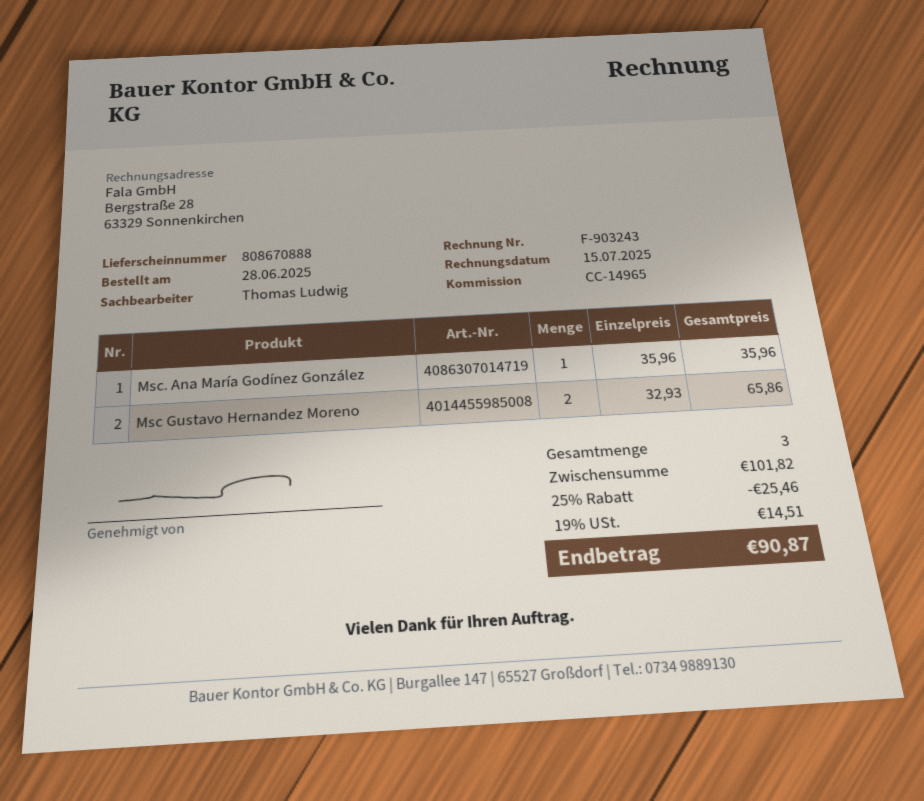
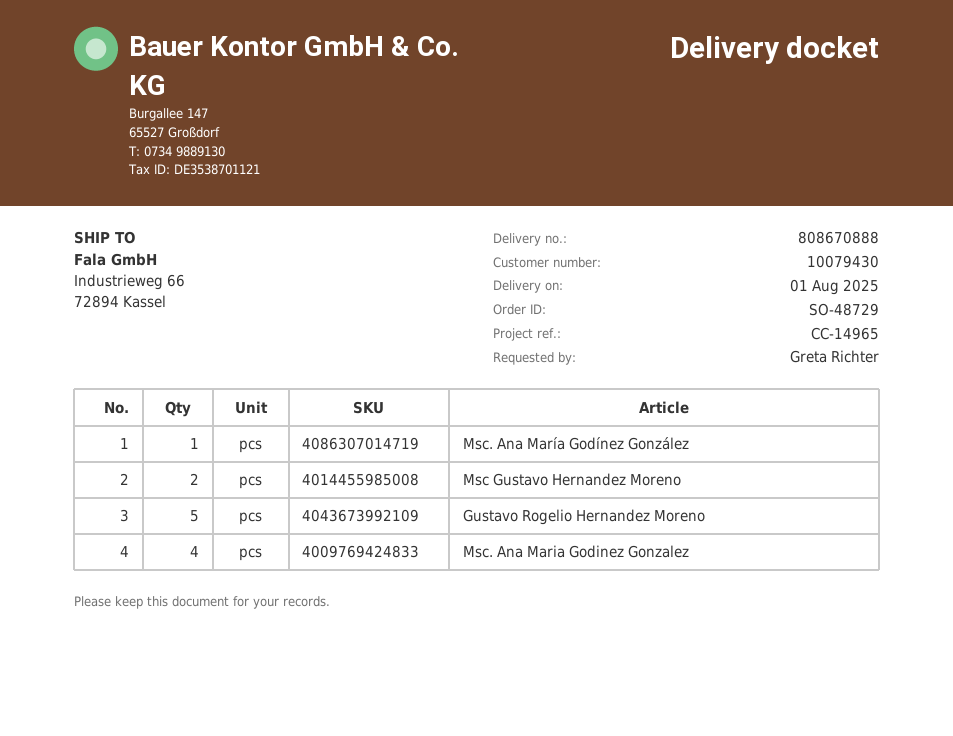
Gustavo Rogelio Hernandez Moreno: none -> 5
Msc. Ana Maria Godinez Gonzalez: none -> 4

